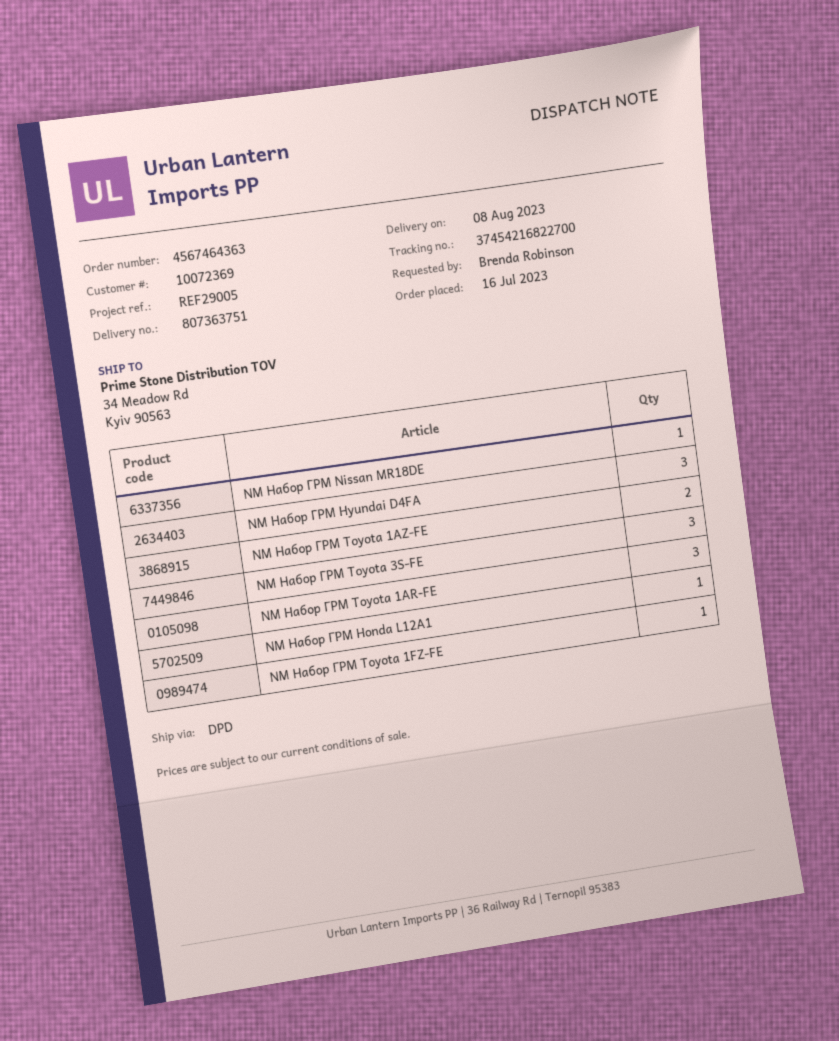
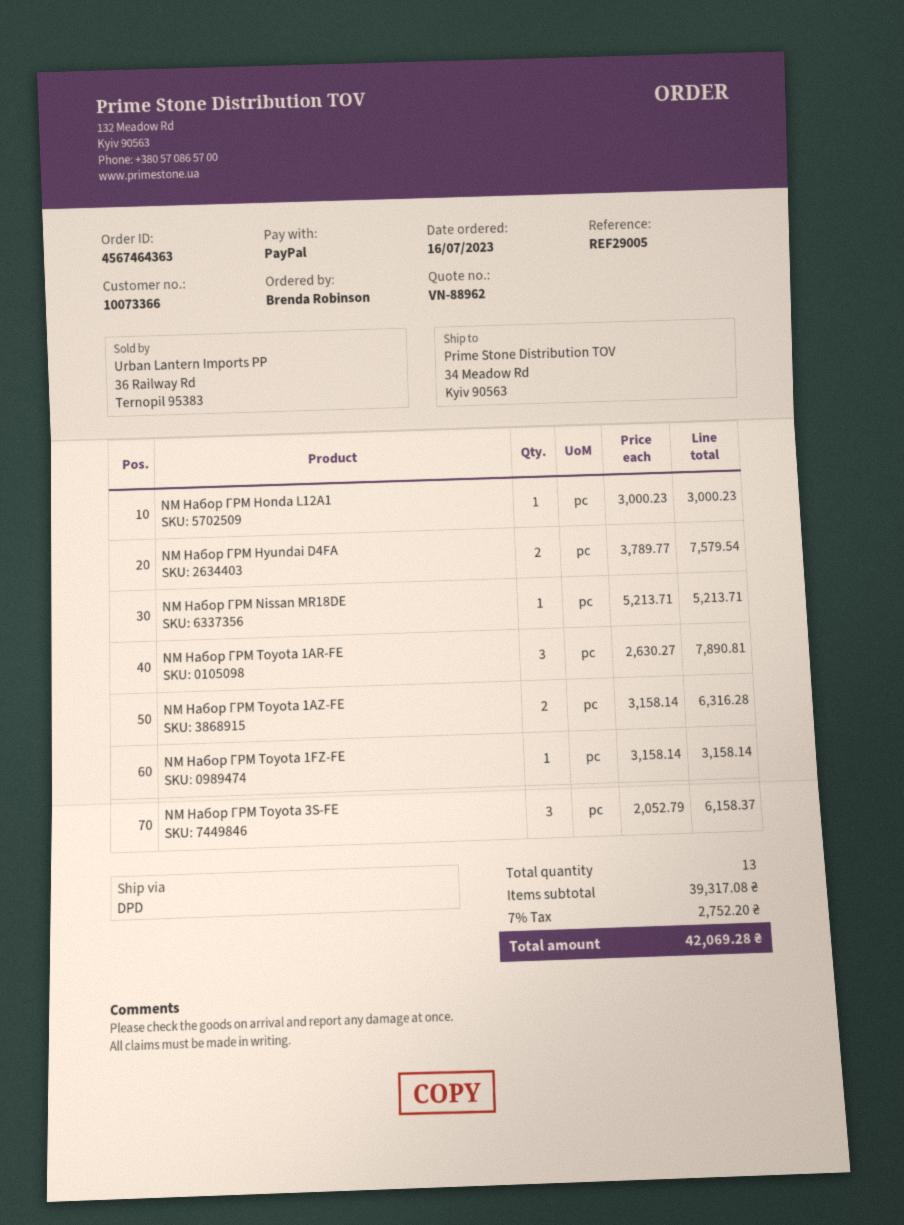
customer number: 10072369 -> 10073366
NM Набор ГРМ Hyundai D4FA: 3 -> 2

